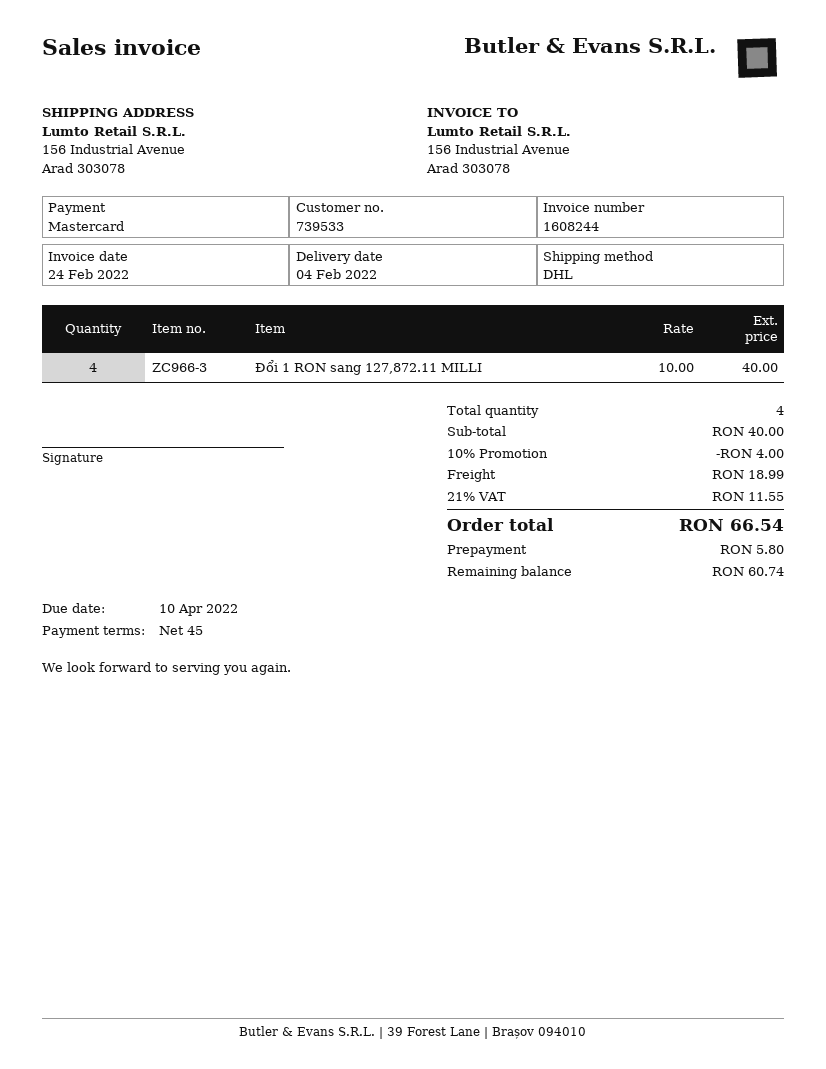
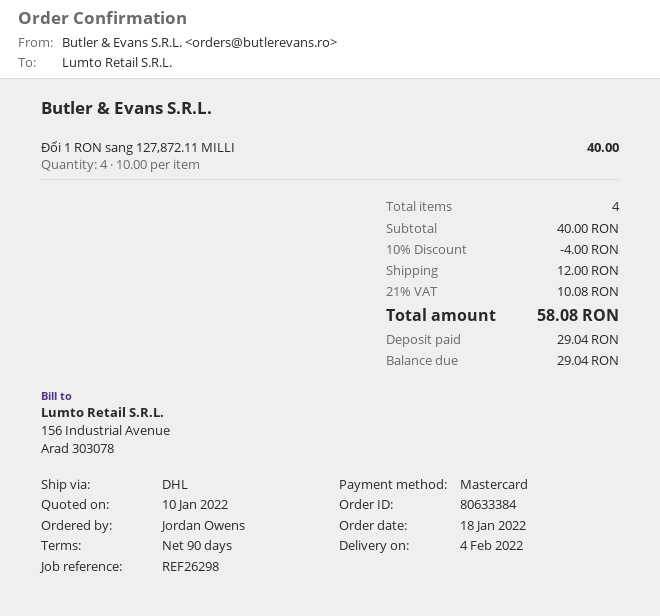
payment terms: 45 days -> 90 days
shipping: 18.99 -> 12.00
tax: 21% = 11.55 -> 21% = 10.08
total: 66.54 -> 58.08
deposit: 5.80 -> 29.04
balance: 60.74 -> 29.04

